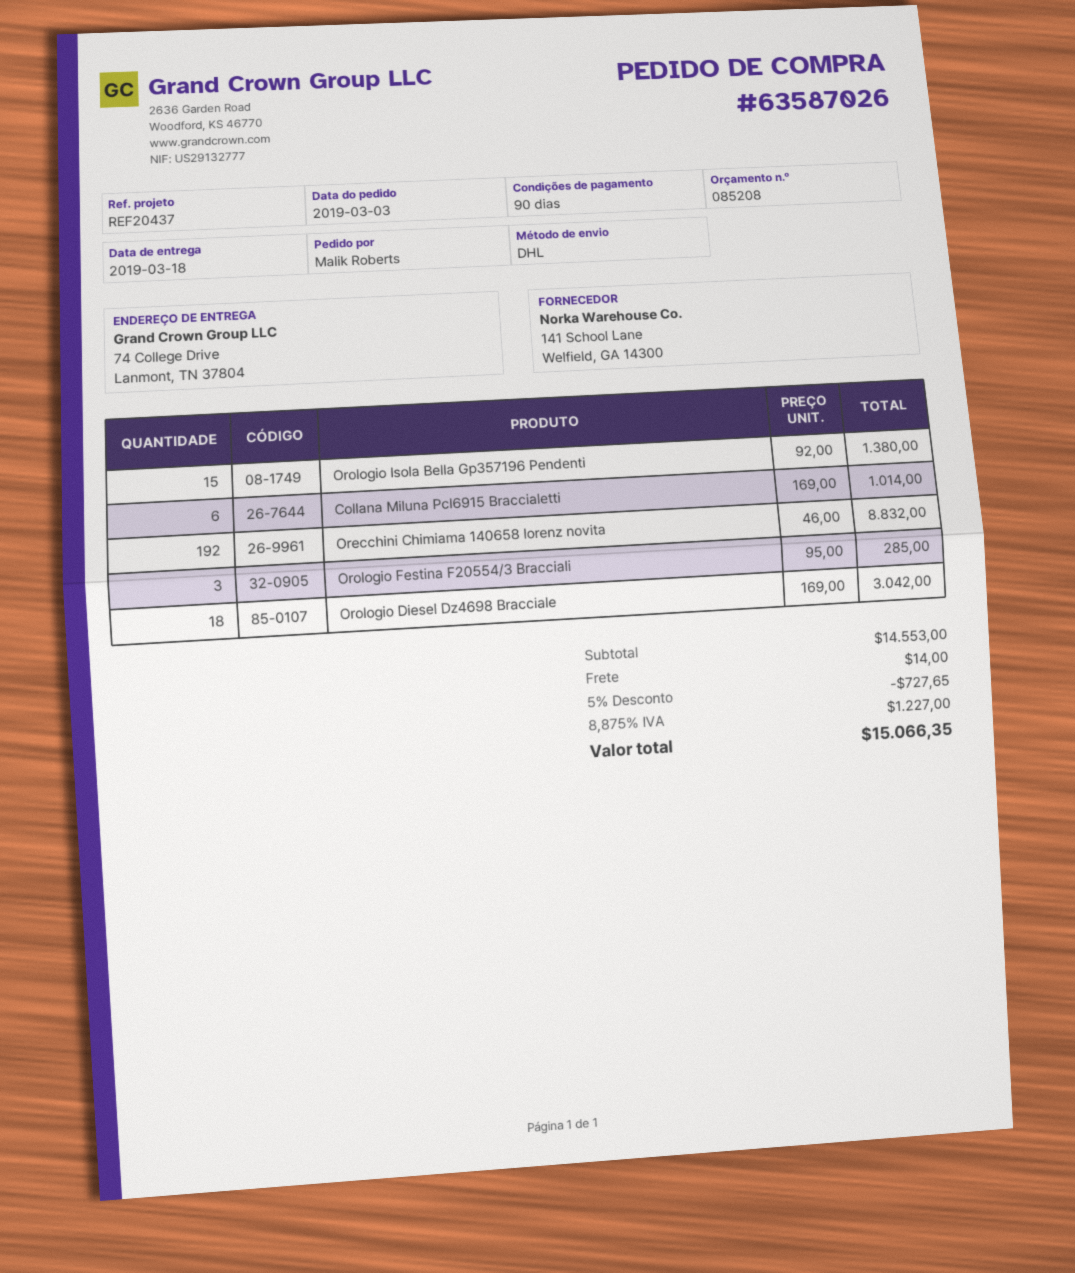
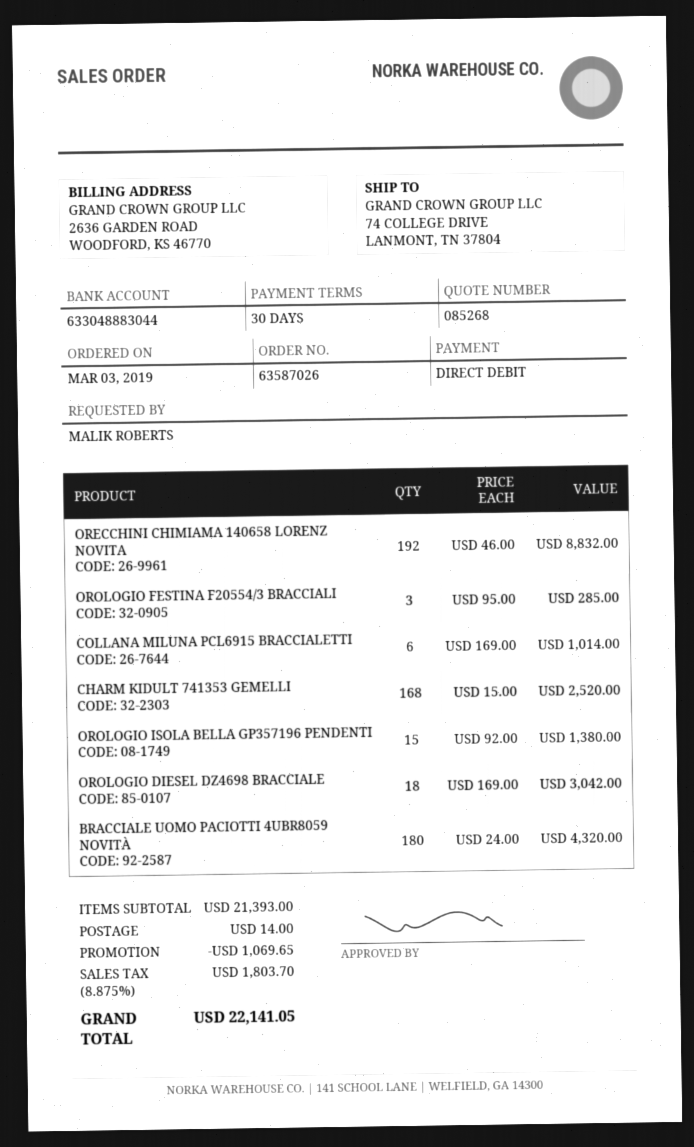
quote number: 085208 -> 085268
payment terms: 90 days -> 30 days
CHARM KIDULT 741353 GEMELLI: none -> 168 x 15.00 = 2520.00
BRACCIALE UOMO PACIOTTI 4UBR8059 NOVITÀ: none -> 180 x 24.00 = 4320.00
subtotal: 14553.00 -> 21393.00
discount: 727.65 -> 1069.65
tax: 8.875% = 1227.00 -> 8.875% = 1803.70
total: 15066.35 -> 22141.05

